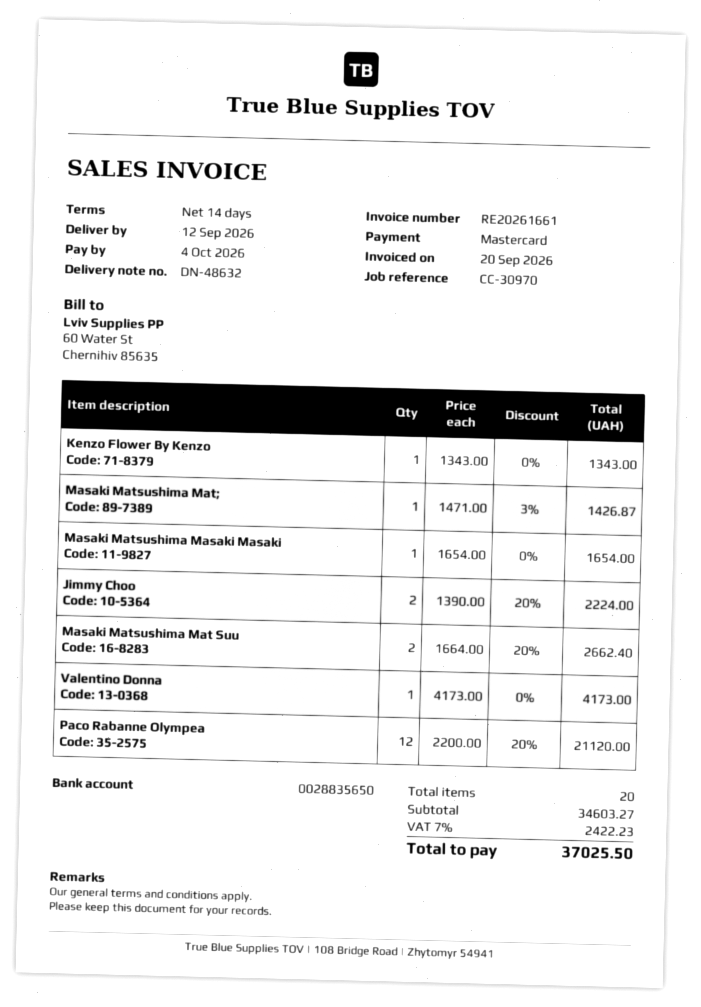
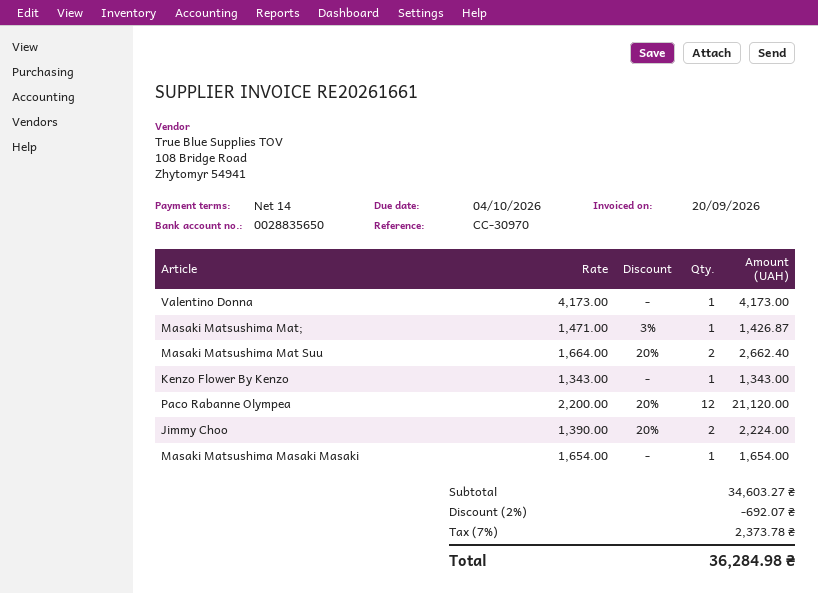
discount: none -> 2% = 692.07
tax: 7% = 2422.23 -> 7% = 2373.78
total: 37025.50 -> 36284.98

